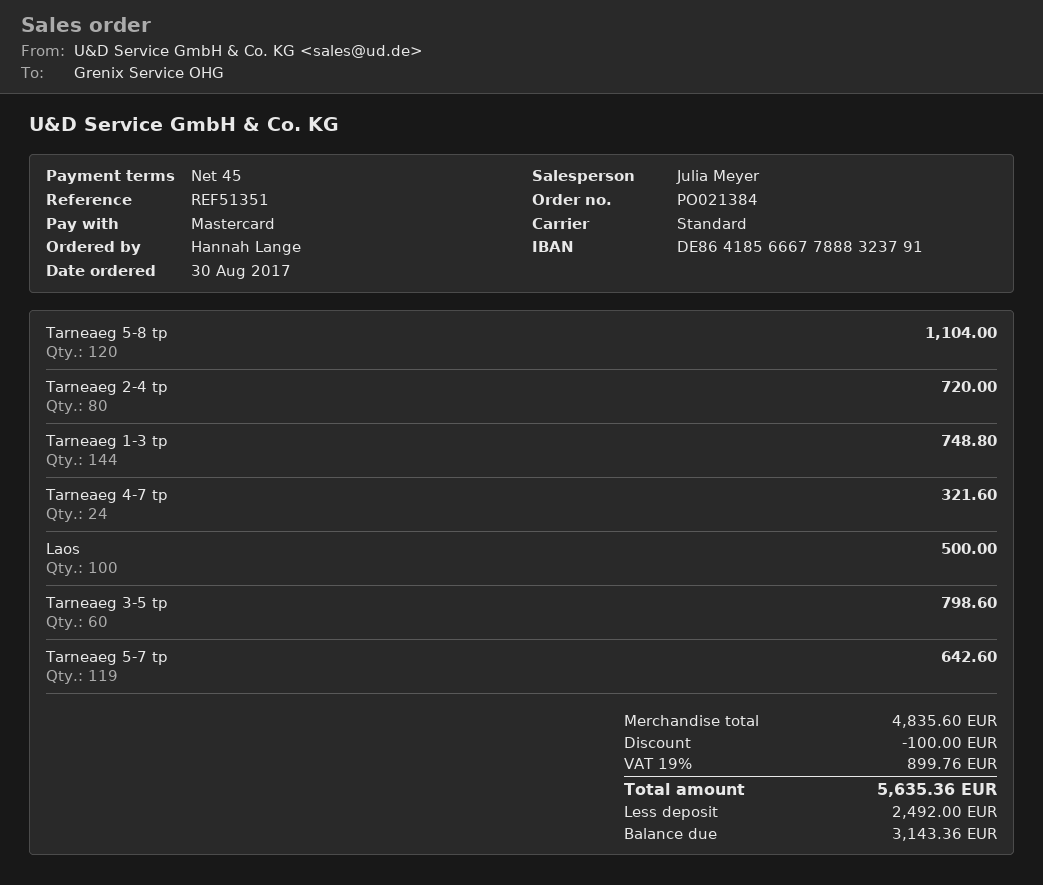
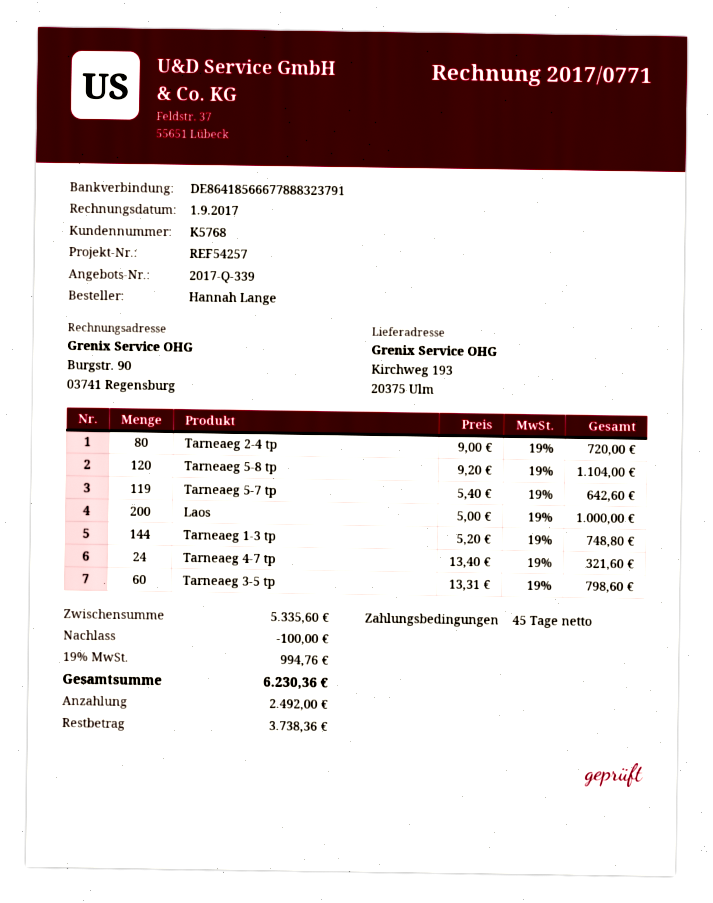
reference: REF51351 -> REF54257
Laos: 100 for 500.00 -> 200 for 1000.00
subtotal: 4835.60 -> 5335.60
tax: 19% = 899.76 -> 19% = 994.76
total: 5635.36 -> 6230.36
balance: 3143.36 -> 3738.36

